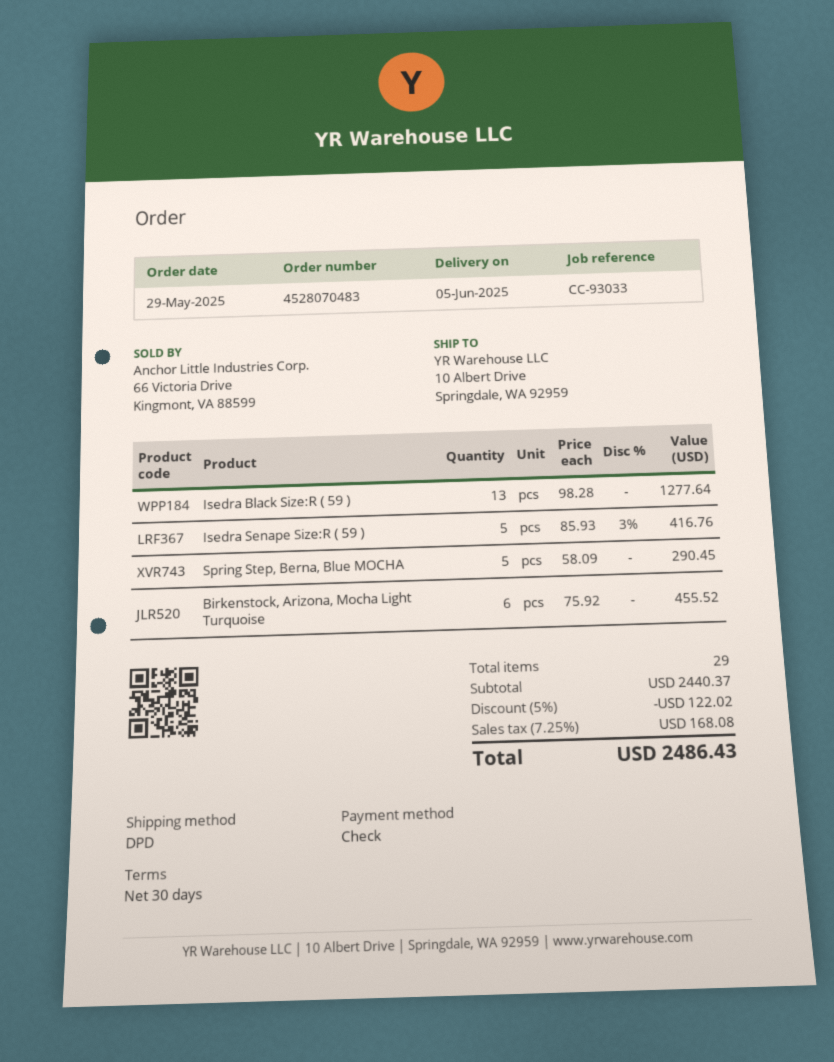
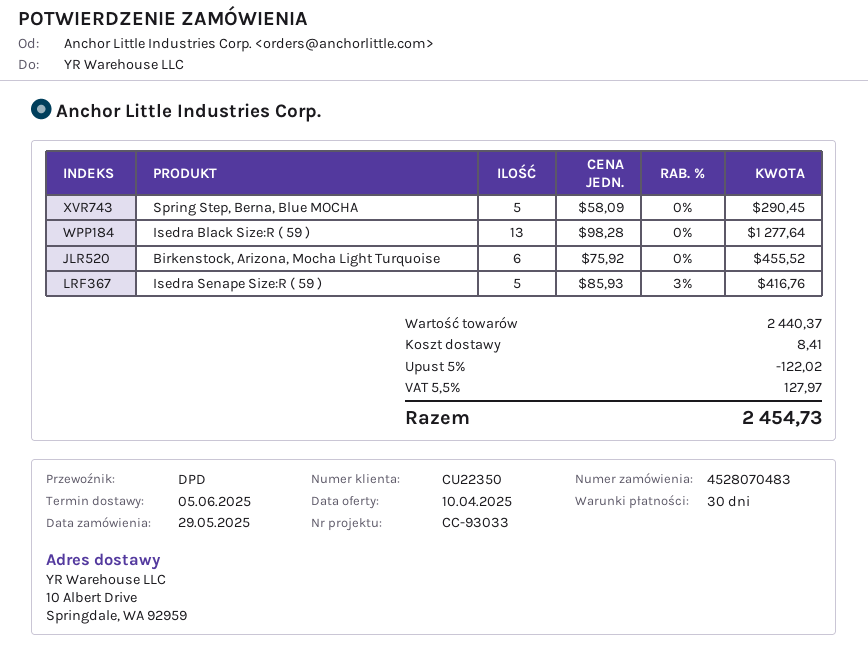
shipping: none -> 8.41
tax: 7.25% = 168.08 -> 5.5% = 127.97
total: 2486.43 -> 2454.73

